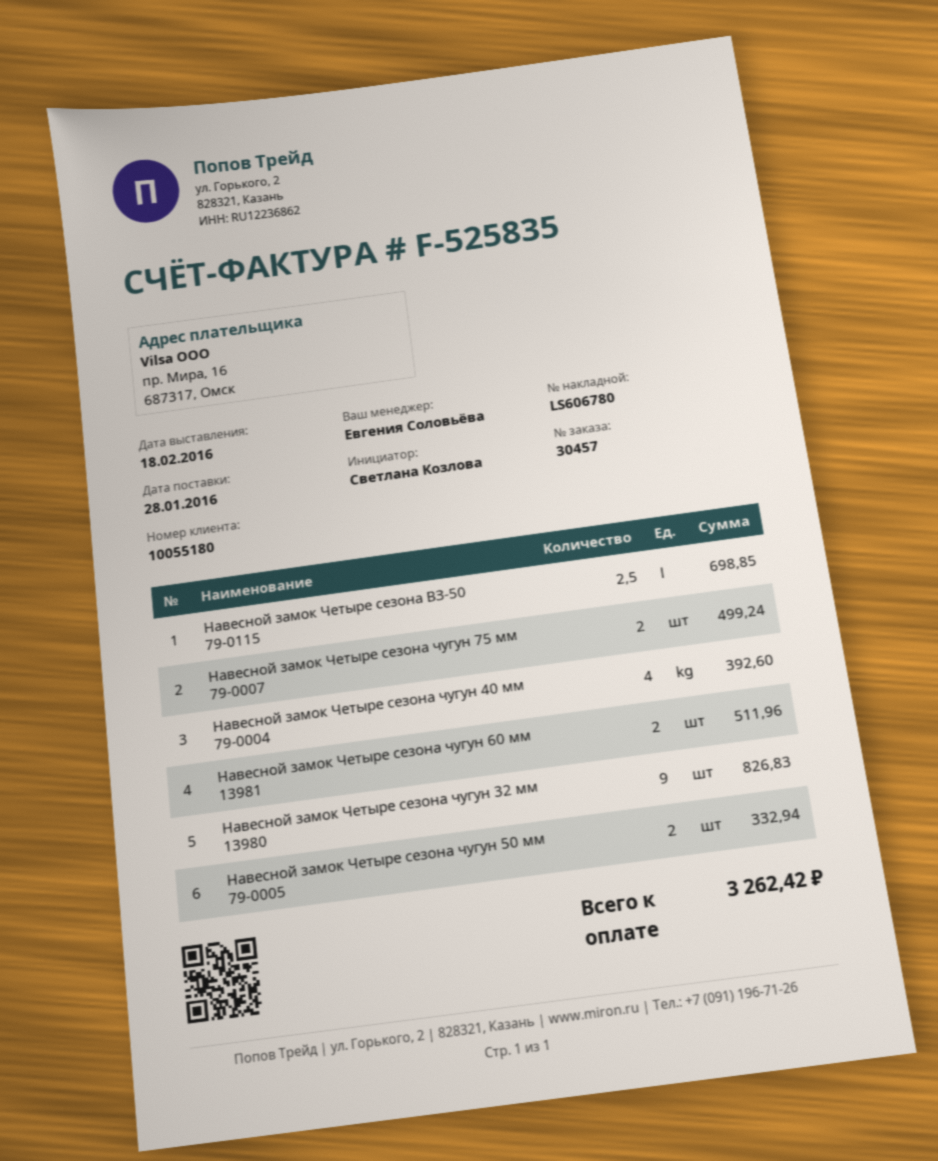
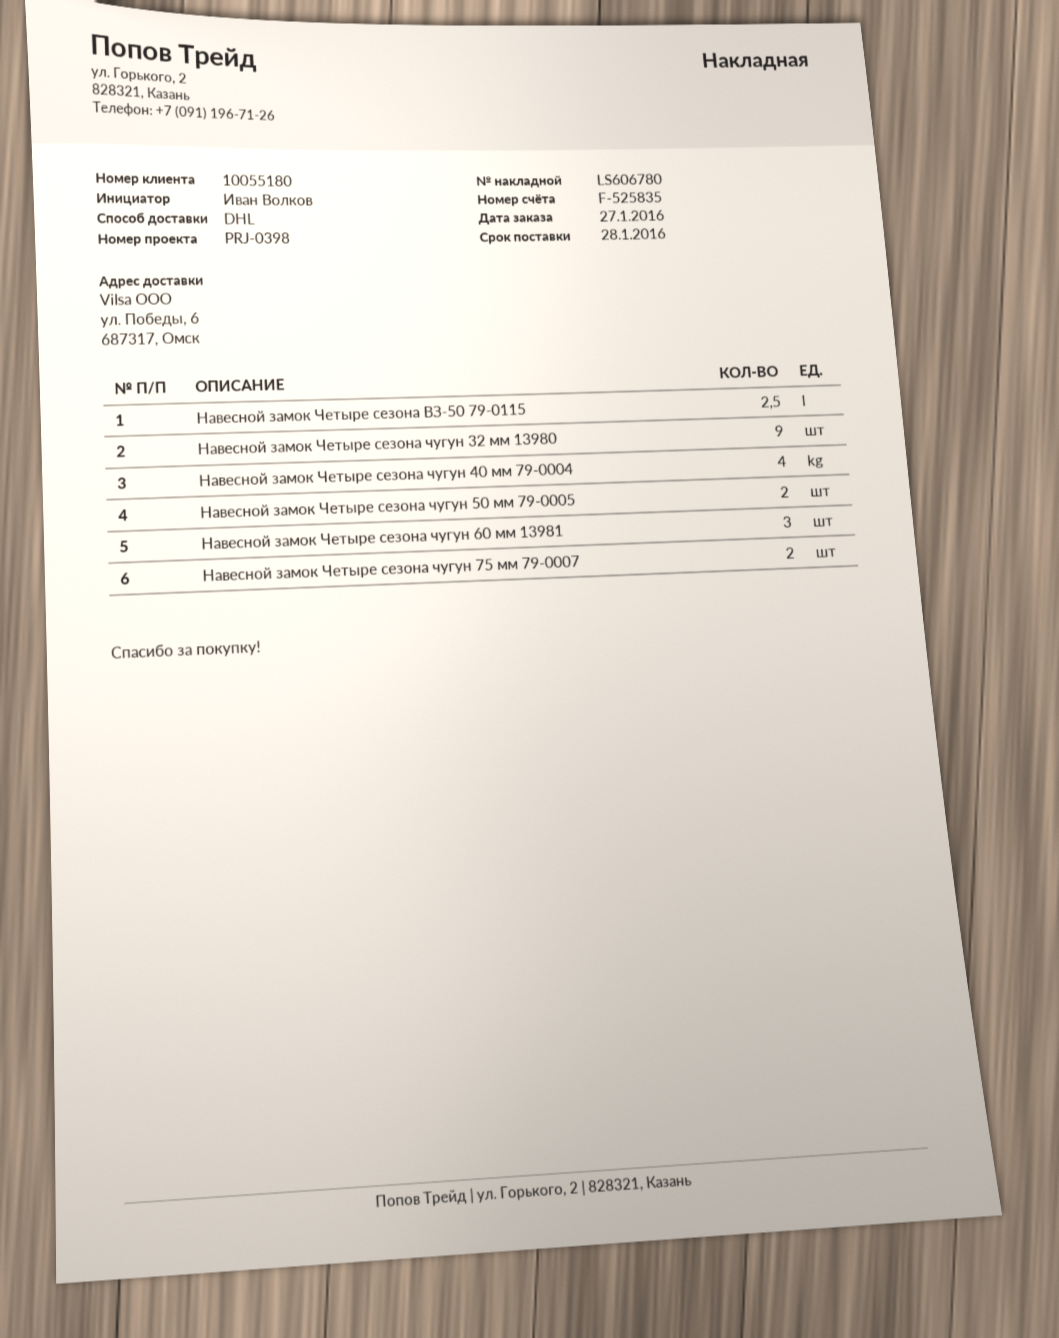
ordered by: Светлана Козлова -> Иван Волков
Навесной замок Четыре сезона чугун 60 мм 13981: 2 -> 3

